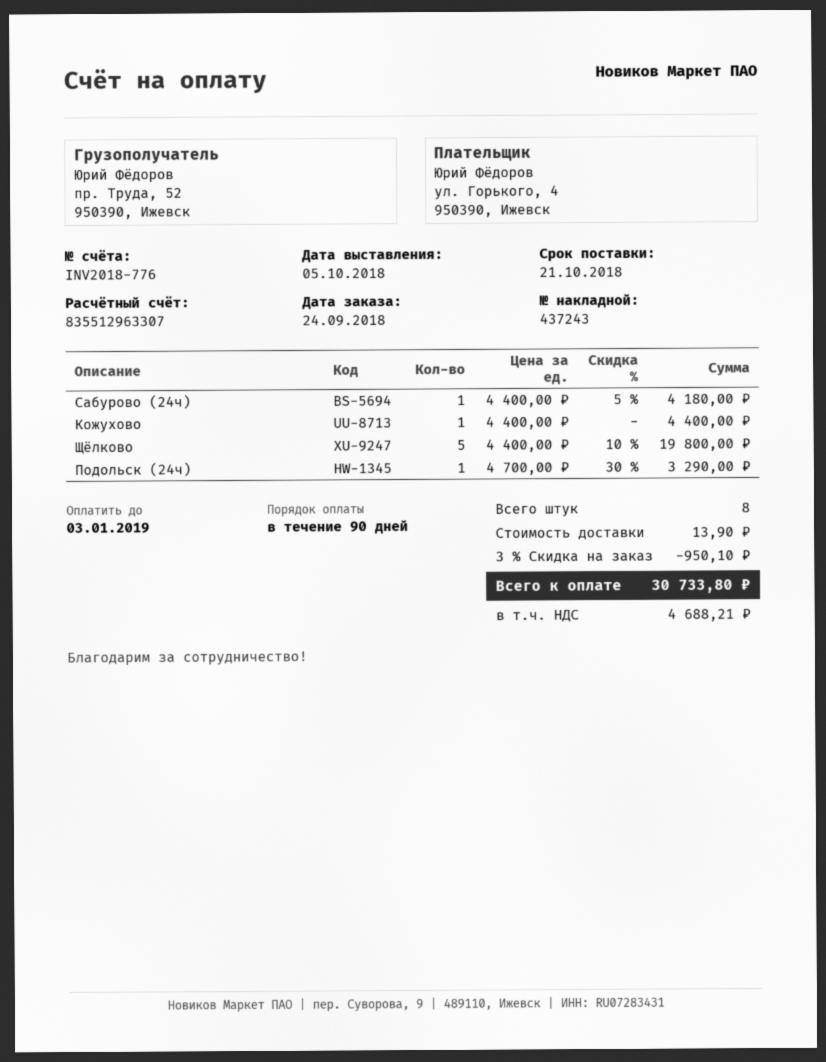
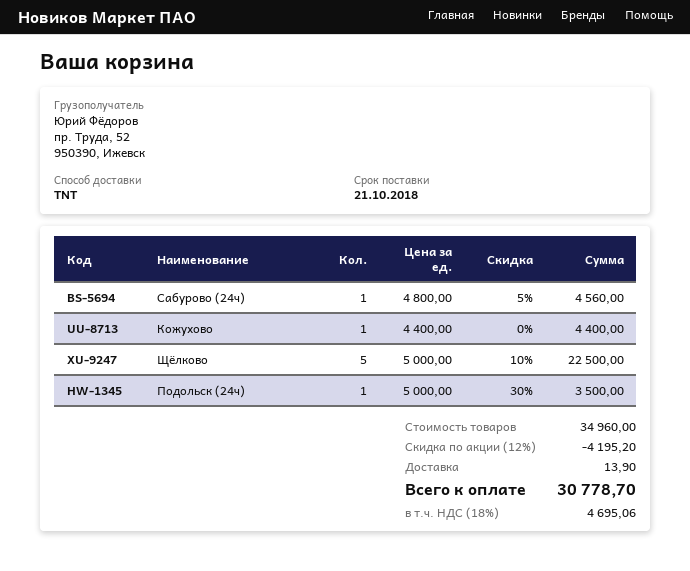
Сабурово (24ч): 1 x 4400.00 - 5% = 4180.00 -> 1 x 4800.00 - 5% = 4560.00
Щёлково: 5 x 4400.00 - 10% = 19800.00 -> 5 x 5000.00 - 10% = 22500.00
Подольск (24ч): 1 x 4700.00 - 30% = 3290.00 -> 1 x 5000.00 - 30% = 3500.00
discount: 3% = 950.10 -> 12% = 4195.20
tax: 4688.21 -> 4695.06
total: 30733.80 -> 30778.70

